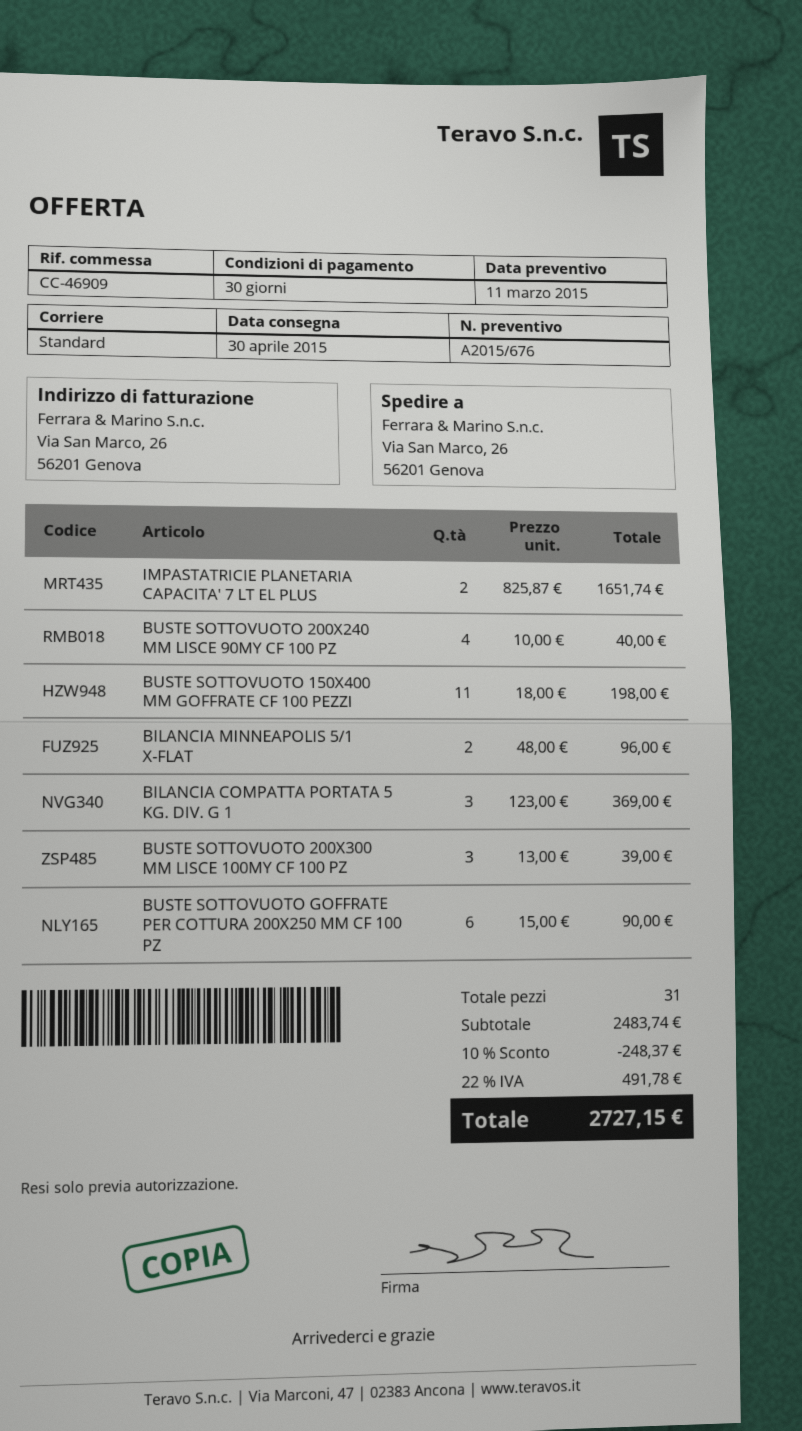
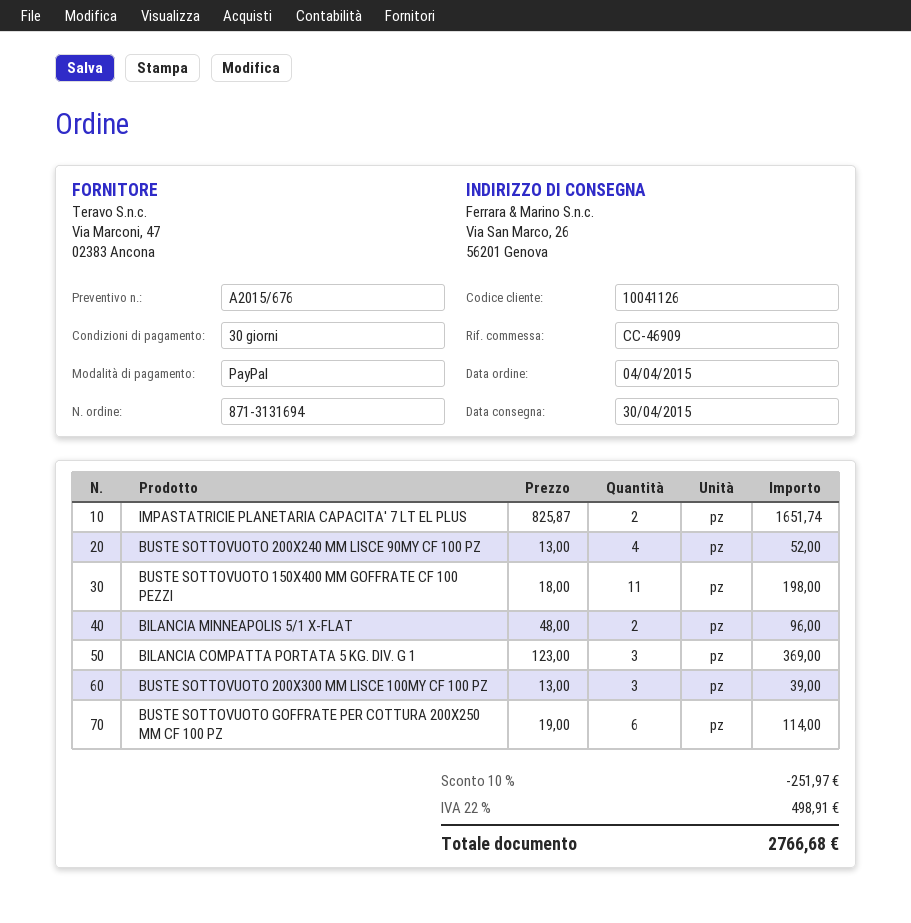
BUSTE SOTTOVUOTO 200X240 MM LISCE 90MY CF 100 PZ: 4 x 10.00 = 40.00 -> 4 x 13.00 = 52.00
BUSTE SOTTOVUOTO GOFFRATE PER COTTURA 200X250 MM CF 100 PZ: 6 x 15.00 = 90.00 -> 6 x 19.00 = 114.00
discount: 10% = 248.37 -> 10% = 251.97
tax: 22% = 491.78 -> 22% = 498.91
total: 2727.15 -> 2766.68

